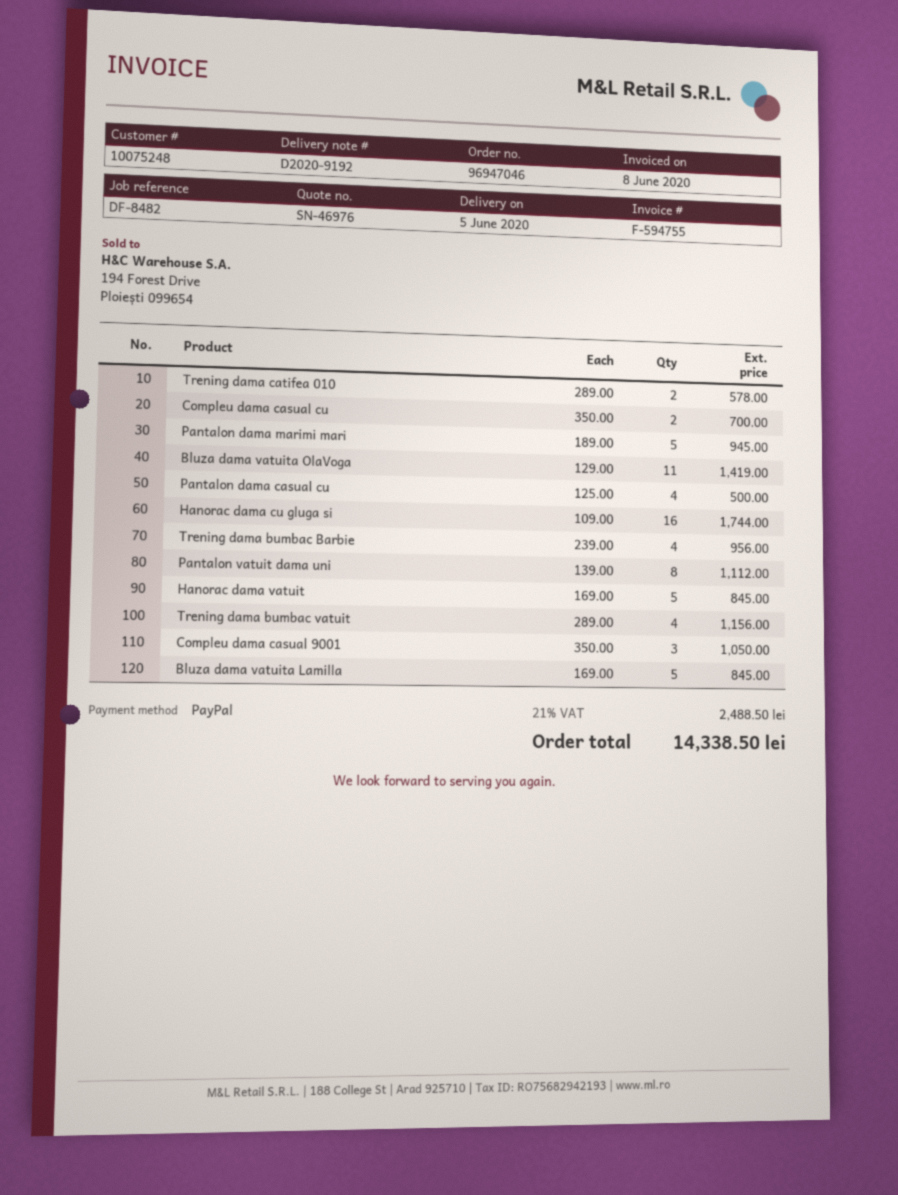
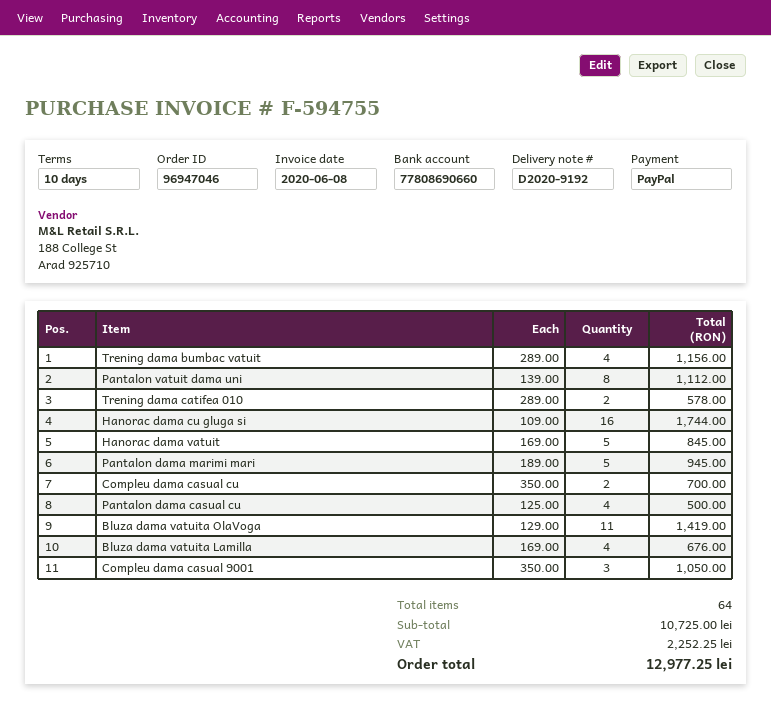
Trening dama bumbac Barbie: 4 x 239.00 = 956.00 -> none
Bluza dama vatuita Lamilla: 5 x 169.00 = 845.00 -> 4 x 169.00 = 676.00
tax: 2488.50 -> 2252.25
total: 14338.50 -> 12977.25

